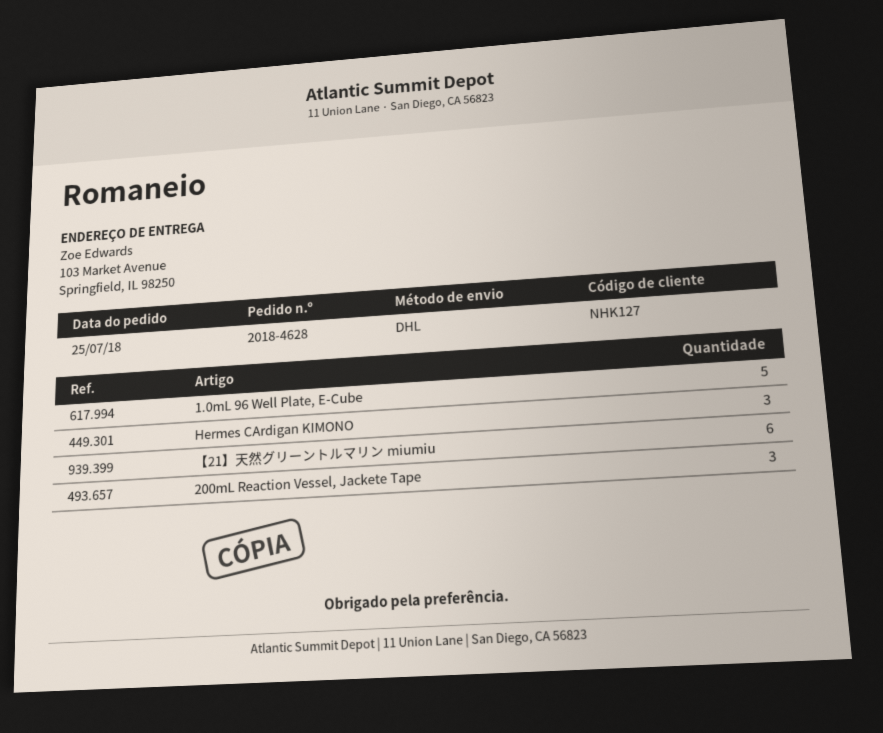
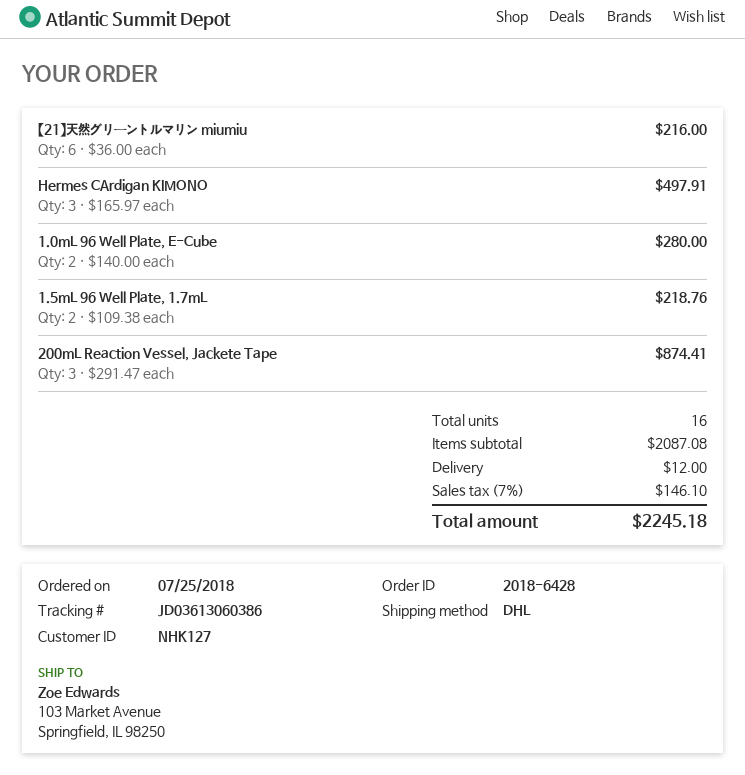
order number: 2018-4628 -> 2018-6428
1.0mL 96 Well Plate, E-Cube: 5 -> 2
1.5mL 96 Well Plate, 1.7mL: none -> 2

